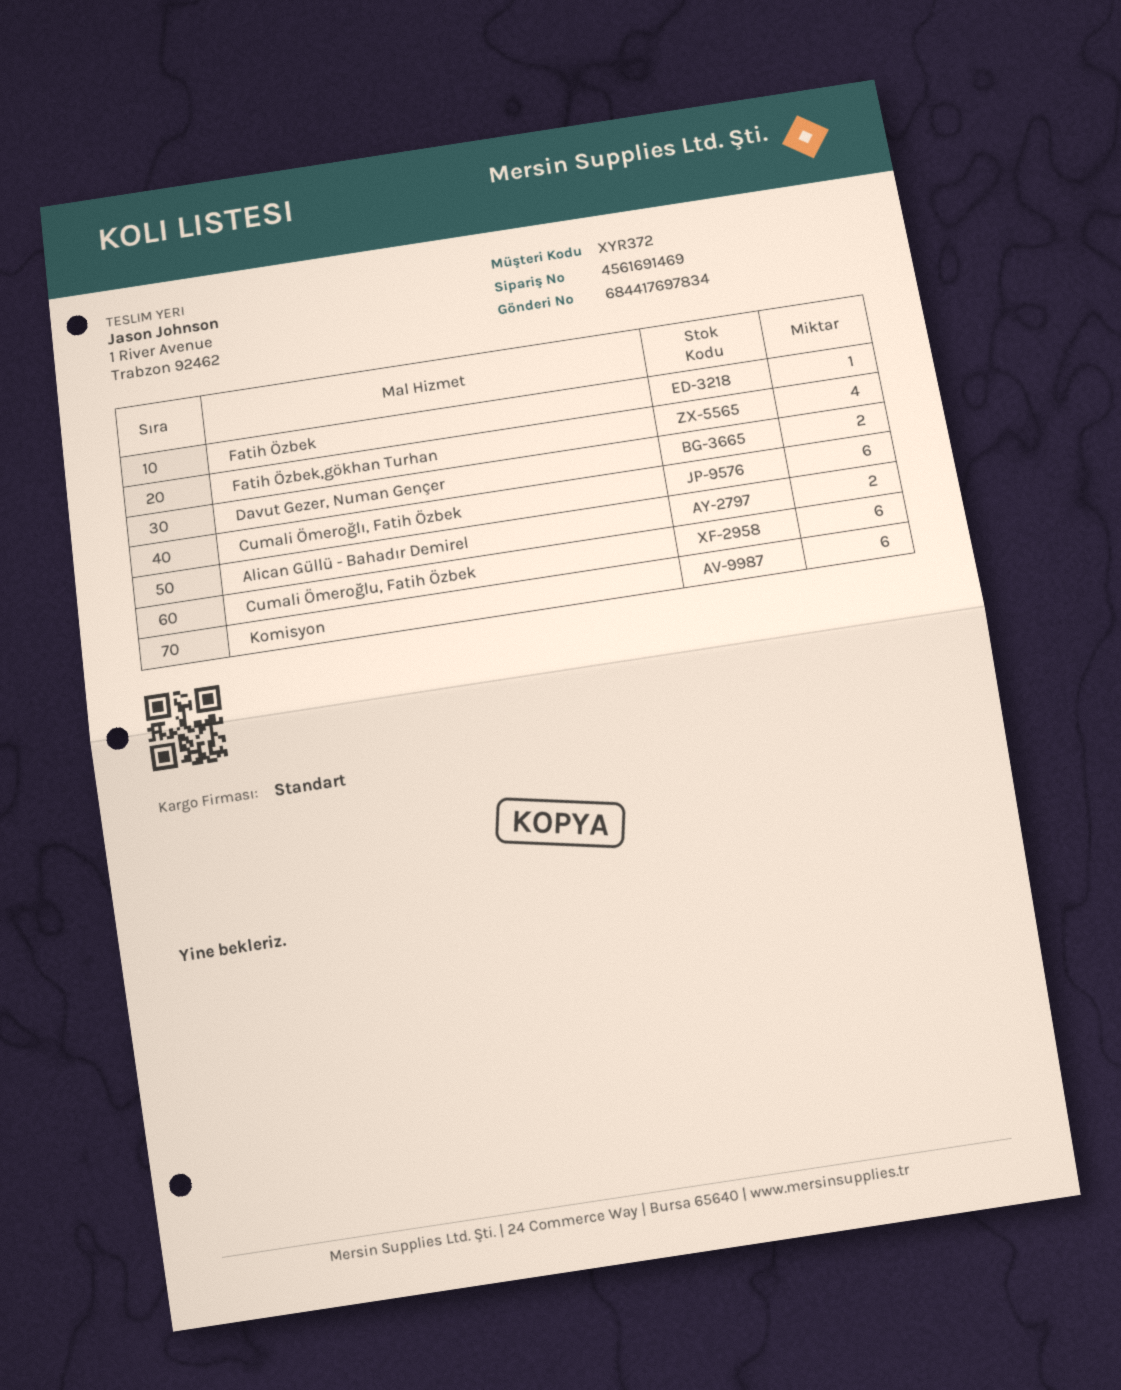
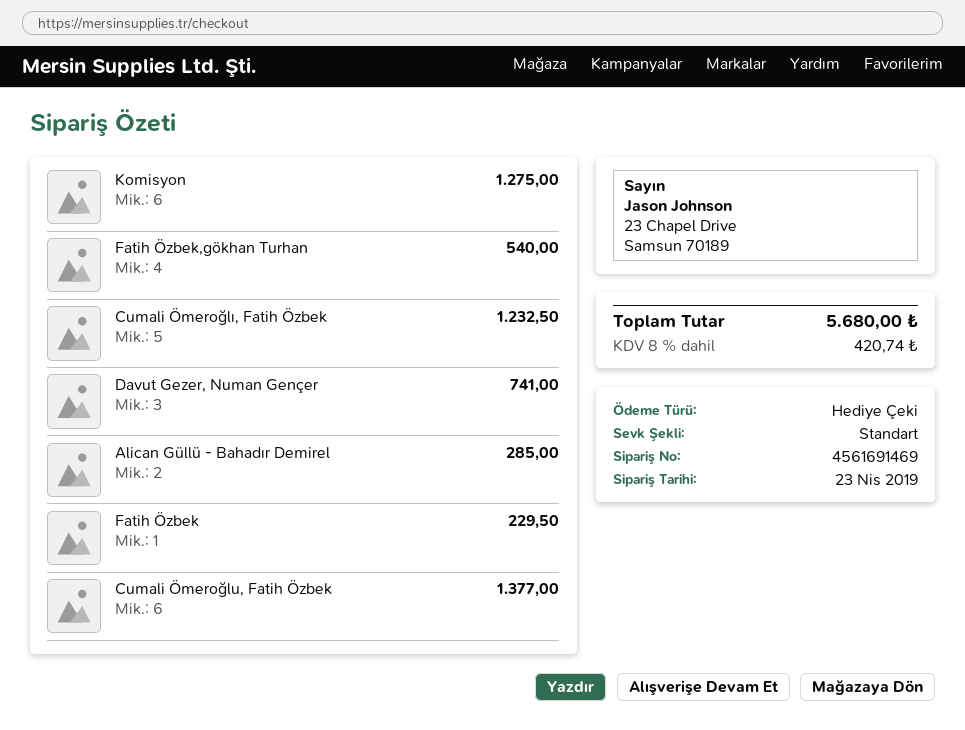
Davut Gezer, Numan Gençer: 2 -> 3
Cumali Ömeroğlı, Fatih Özbek: 6 -> 5

